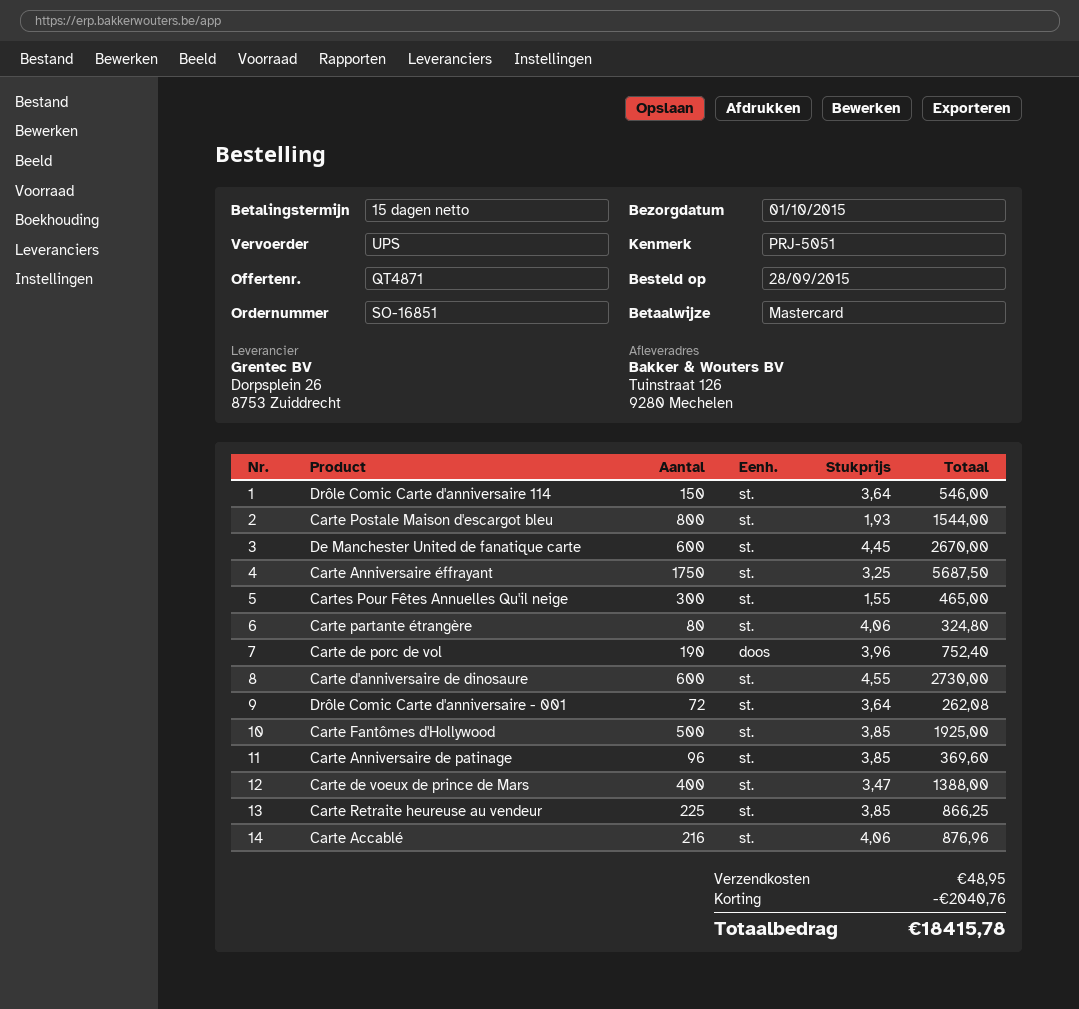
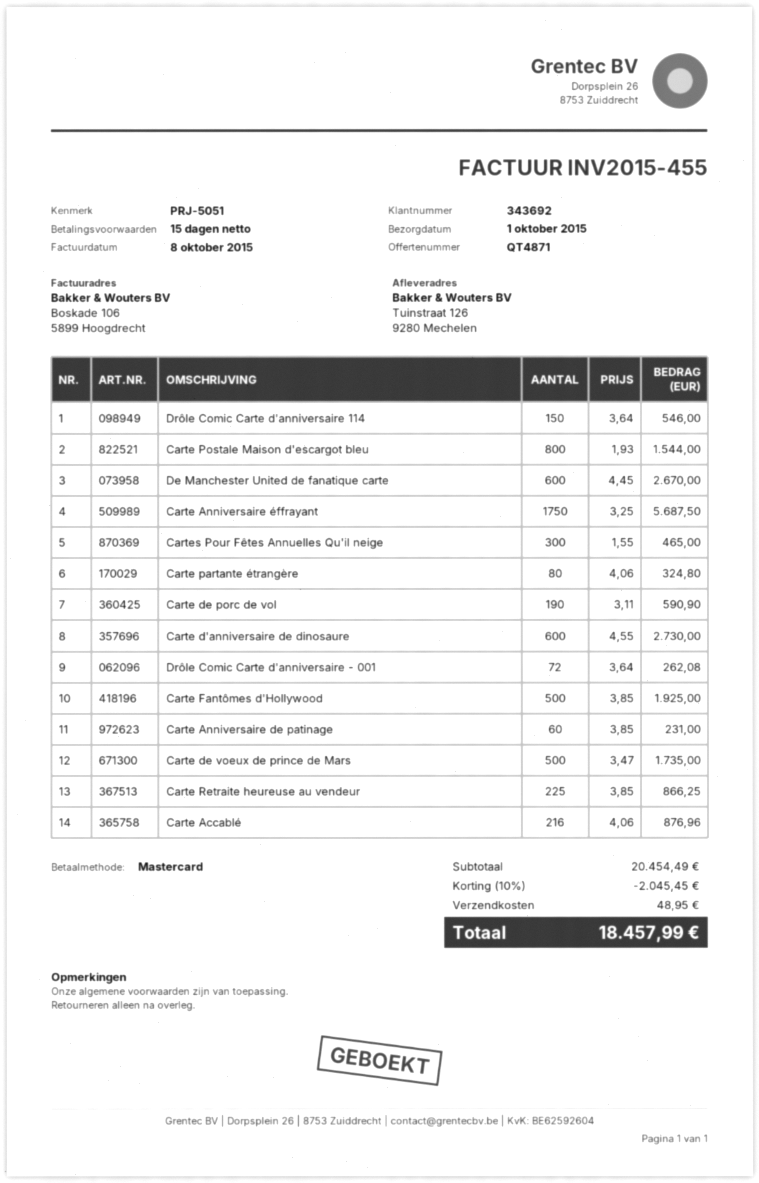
Carte de porc de vol: 190 x 3.96 = 752.40 -> 190 x 3.11 = 590.90
Carte Anniversaire de patinage: 96 x 3.85 = 369.60 -> 60 x 3.85 = 231.00
Carte de voeux de prince de Mars: 400 x 3.47 = 1388.00 -> 500 x 3.47 = 1735.00
discount: 2040.76 -> 2045.45
total: 18415.78 -> 18457.99

